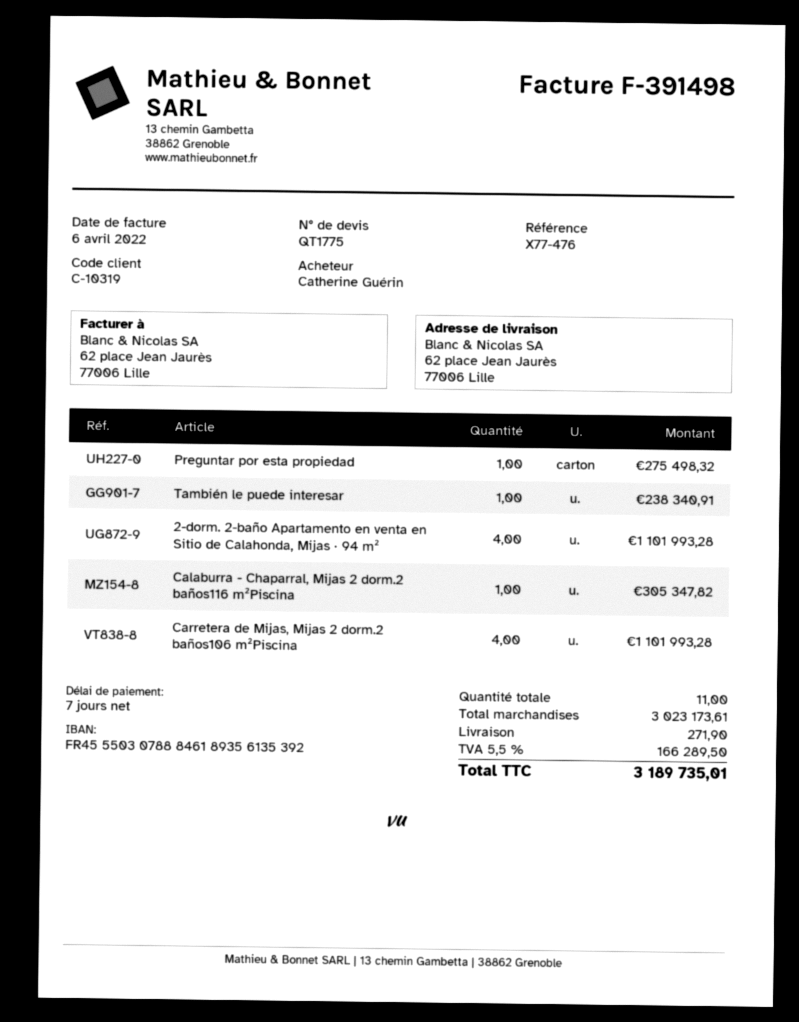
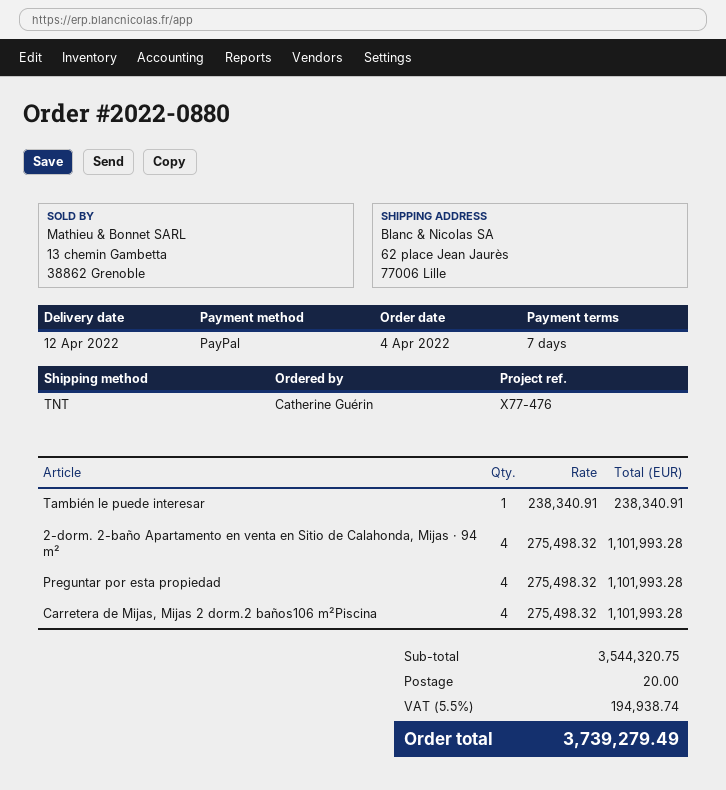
Preguntar por esta propiedad: 1 for 275498.32 -> 4 for 1101993.28
Calaburra - Chaparral, Mijas 2 dorm.2 baños116 m²Piscina: 1 for 305347.82 -> none
subtotal: 3023173.61 -> 3544320.75
shipping: 271.90 -> 20.00
tax: 5.5% = 166289.50 -> 5.5% = 194938.74
total: 3189735.01 -> 3739279.49

